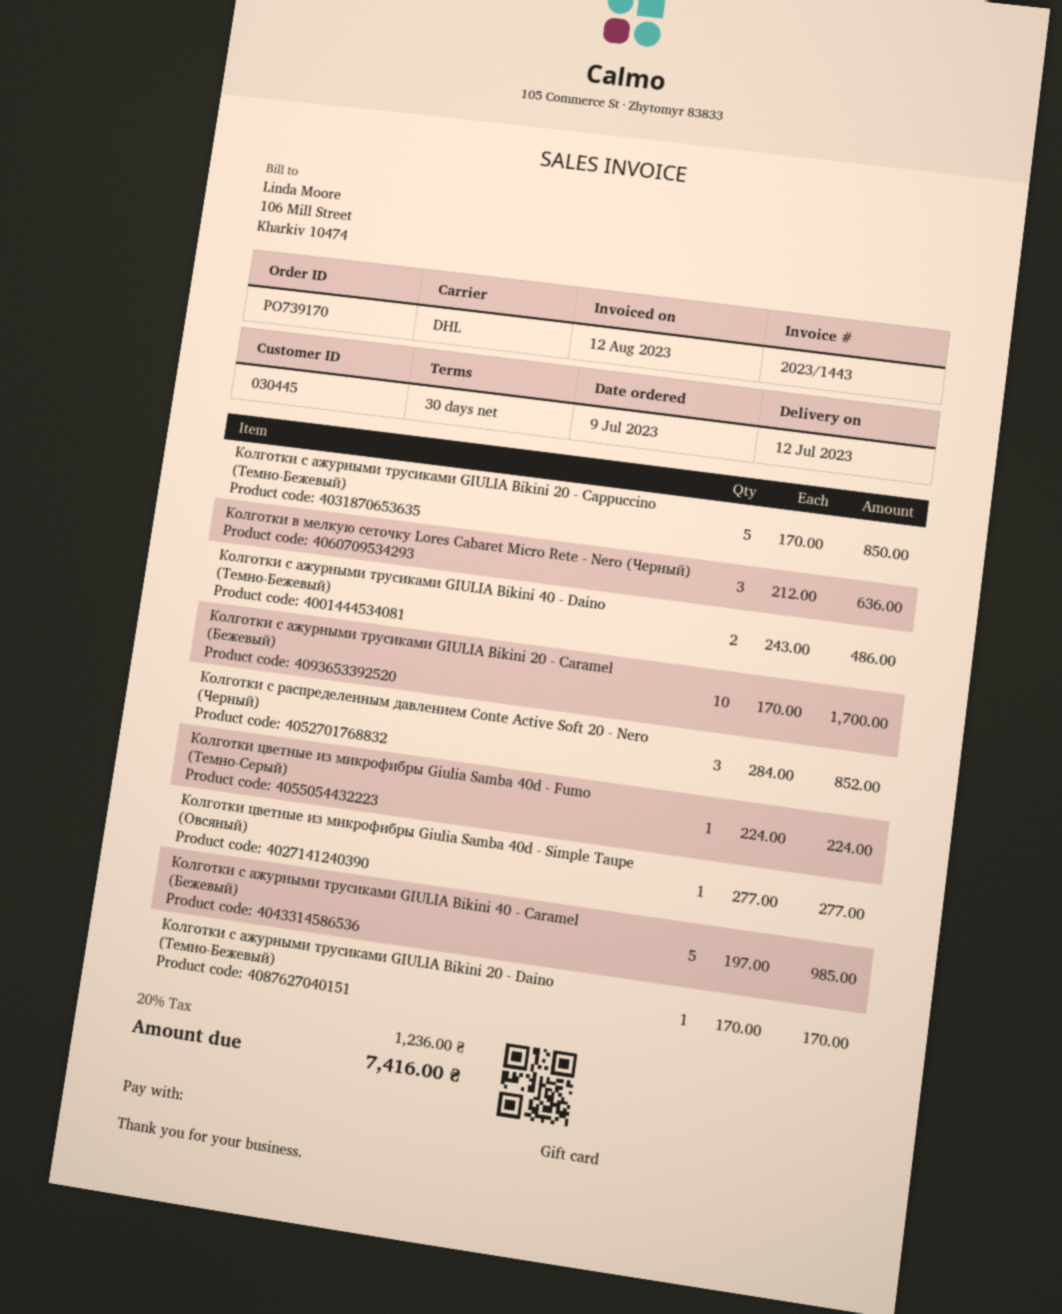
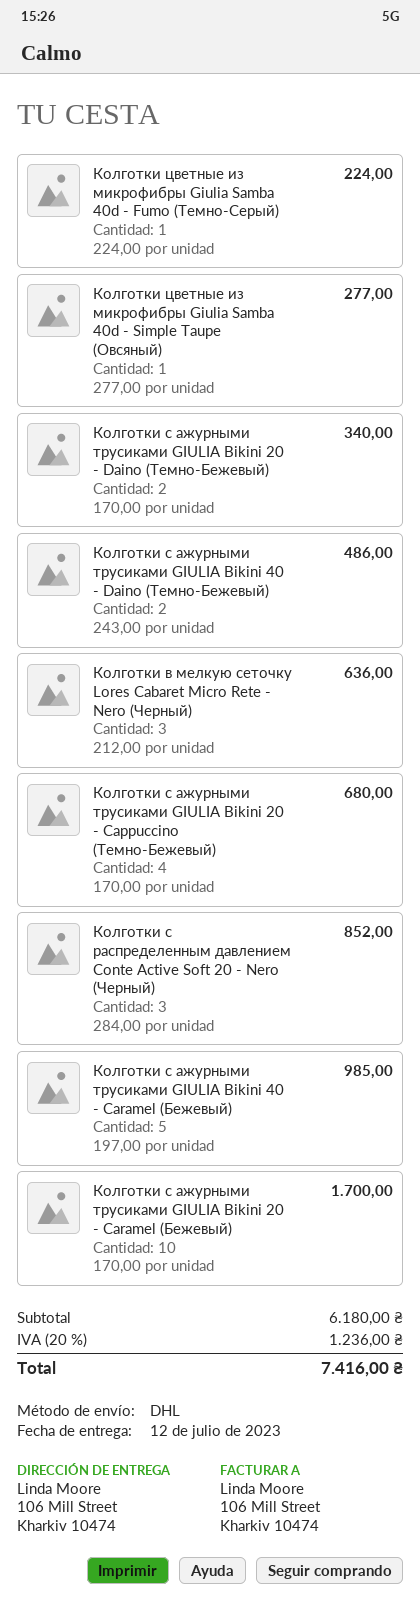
Колготки с ажурными трусиками GIULIA Bikini 20 - Cappuccino (Темно-Бежевый): 5 x 170.00 = 850.00 -> 4 x 170.00 = 680.00
Колготки с ажурными трусиками GIULIA Bikini 20 - Daino (Темно-Бежевый): 1 x 170.00 = 170.00 -> 2 x 170.00 = 340.00

